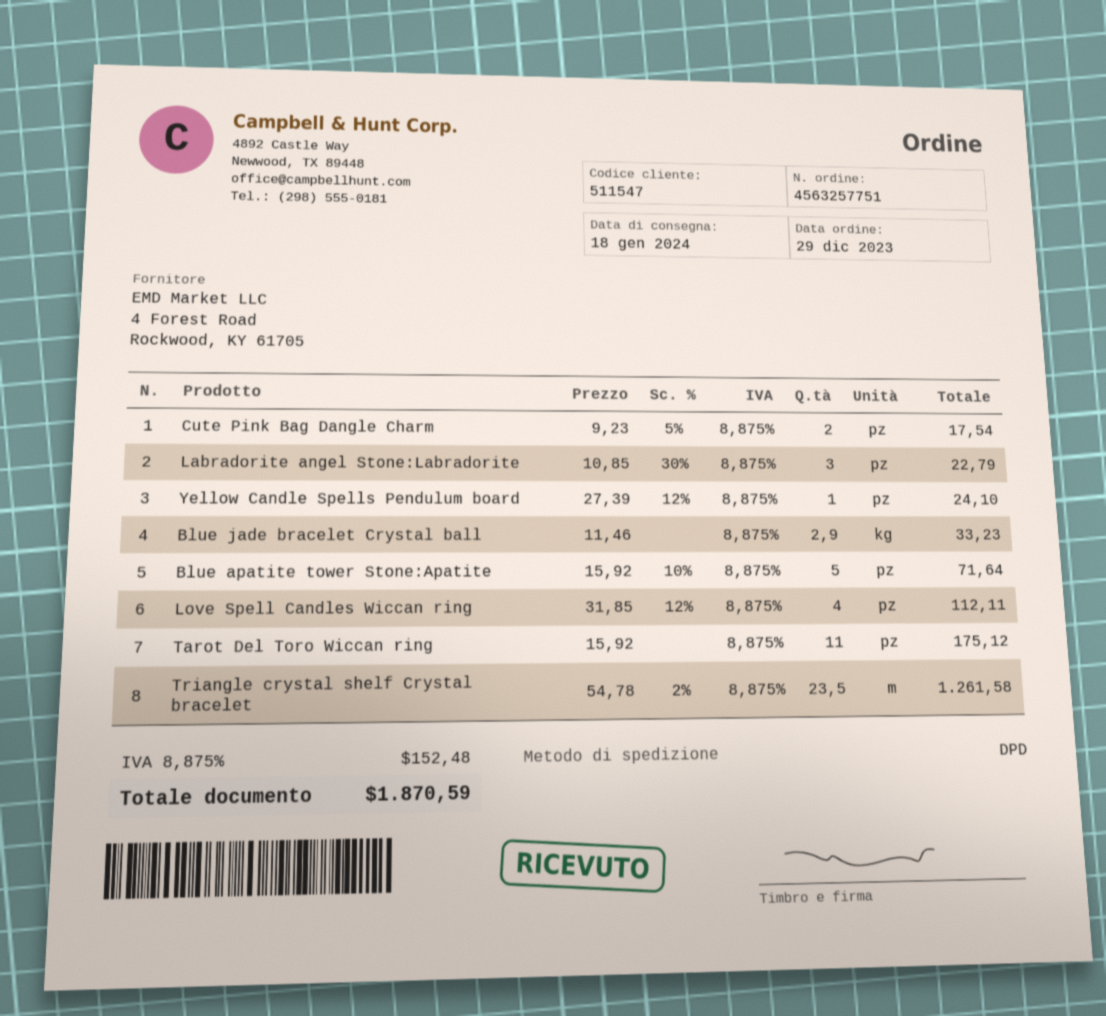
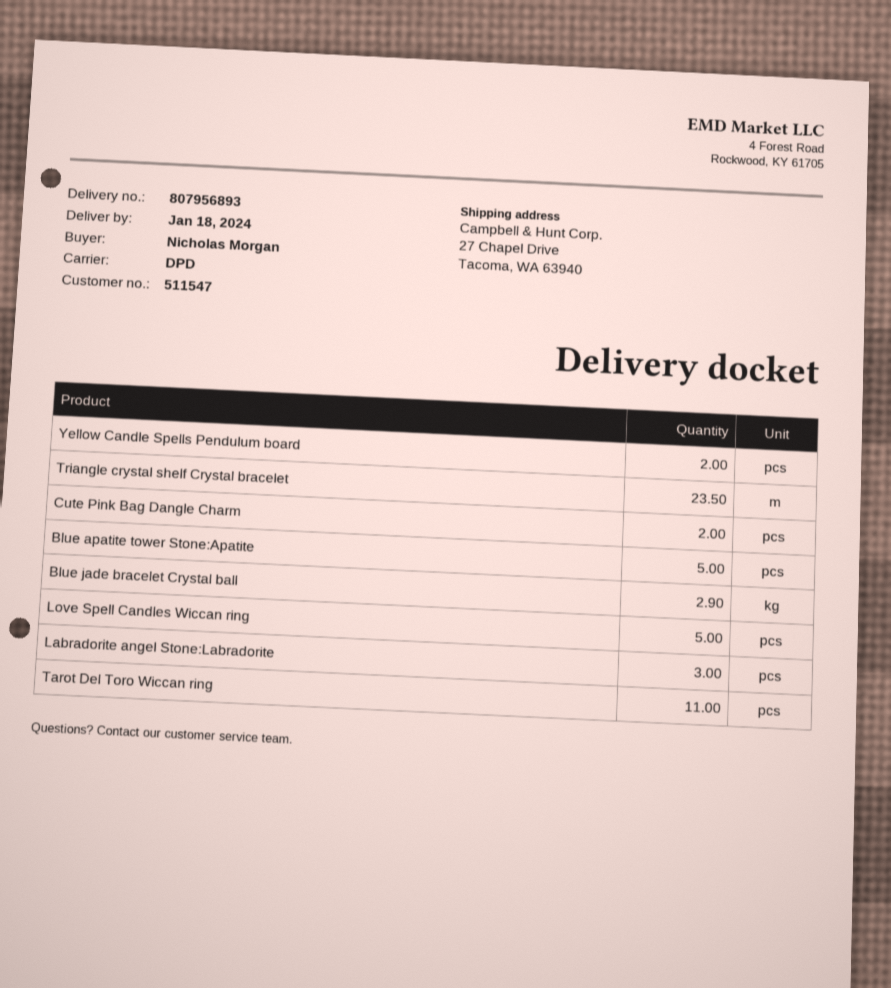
Yellow Candle Spells Pendulum board: 1 -> 2
Love Spell Candles Wiccan ring: 4 -> 5

